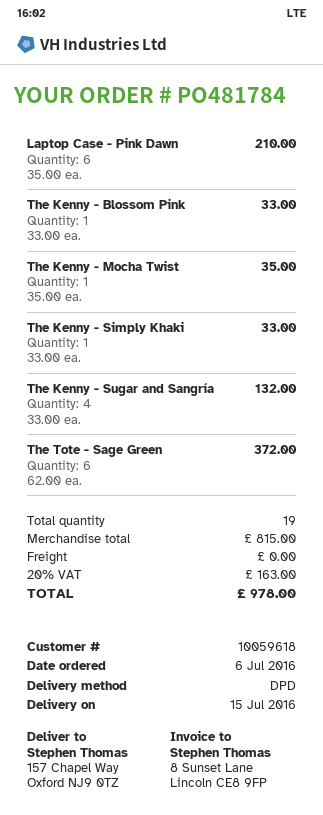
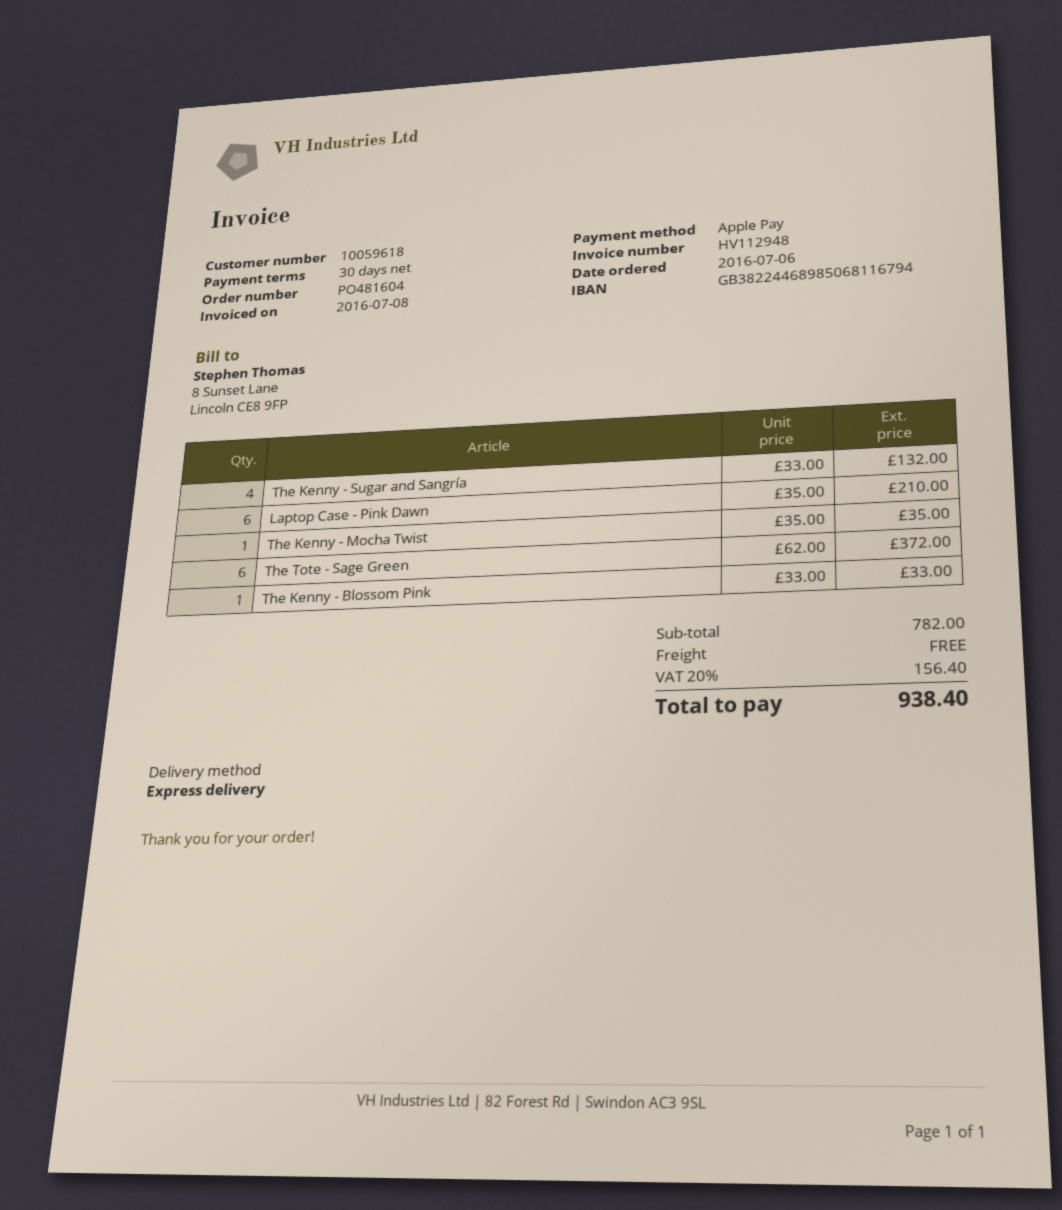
order number: PO481784 -> PO481604
shipping method: DPD -> express
The Kenny - Simply Khaki: 1 x 33.00 = 33.00 -> none
subtotal: 815.00 -> 782.00
tax: 20% = 163.00 -> 20% = 156.40
total: 978.00 -> 938.40

